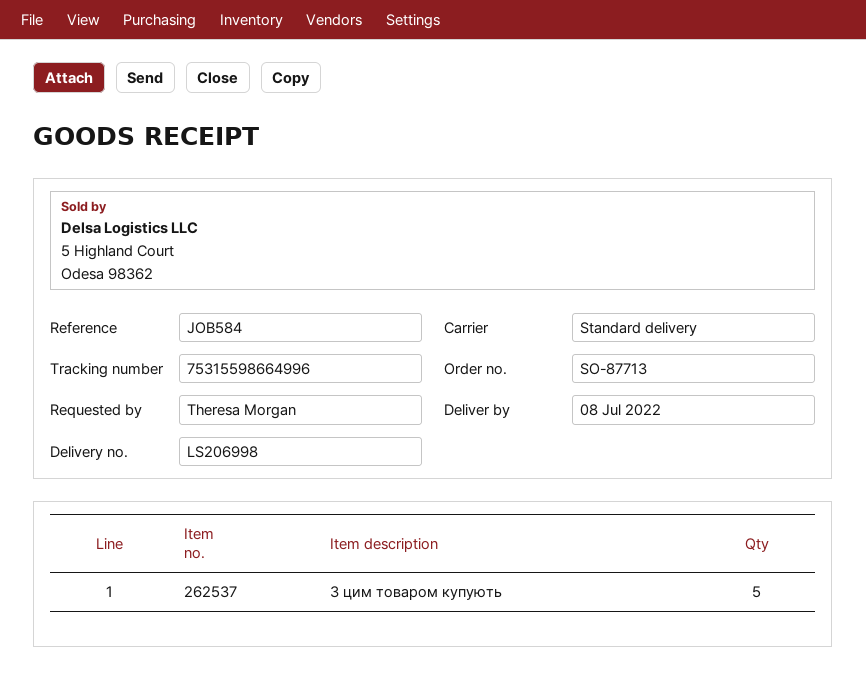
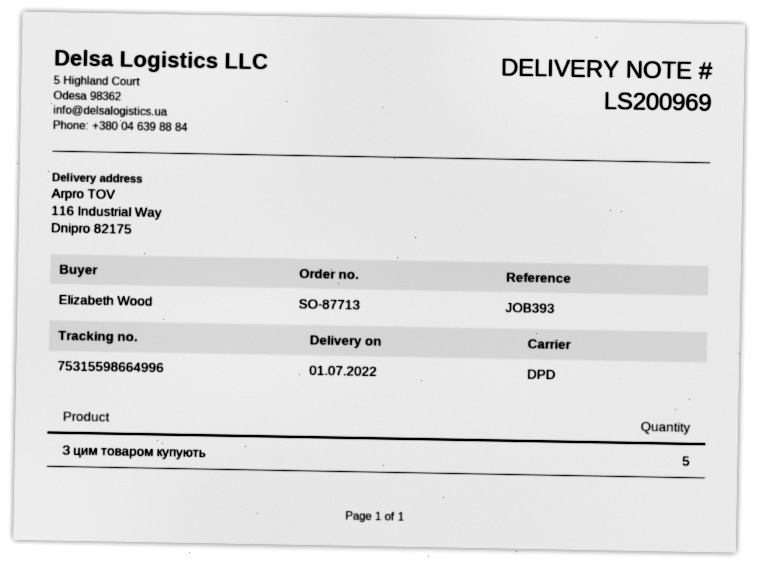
delivery note number: LS206998 -> LS200969
delivery date: 2022-07-08 -> 2022-07-01
reference: JOB584 -> JOB393
ordered by: Theresa Morgan -> Elizabeth Wood
shipping method: standard -> DPD

